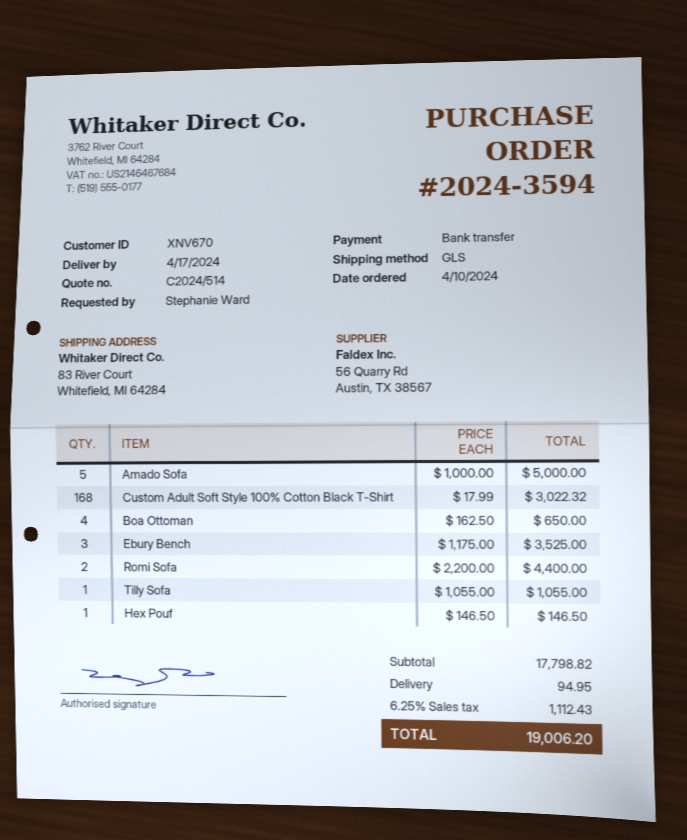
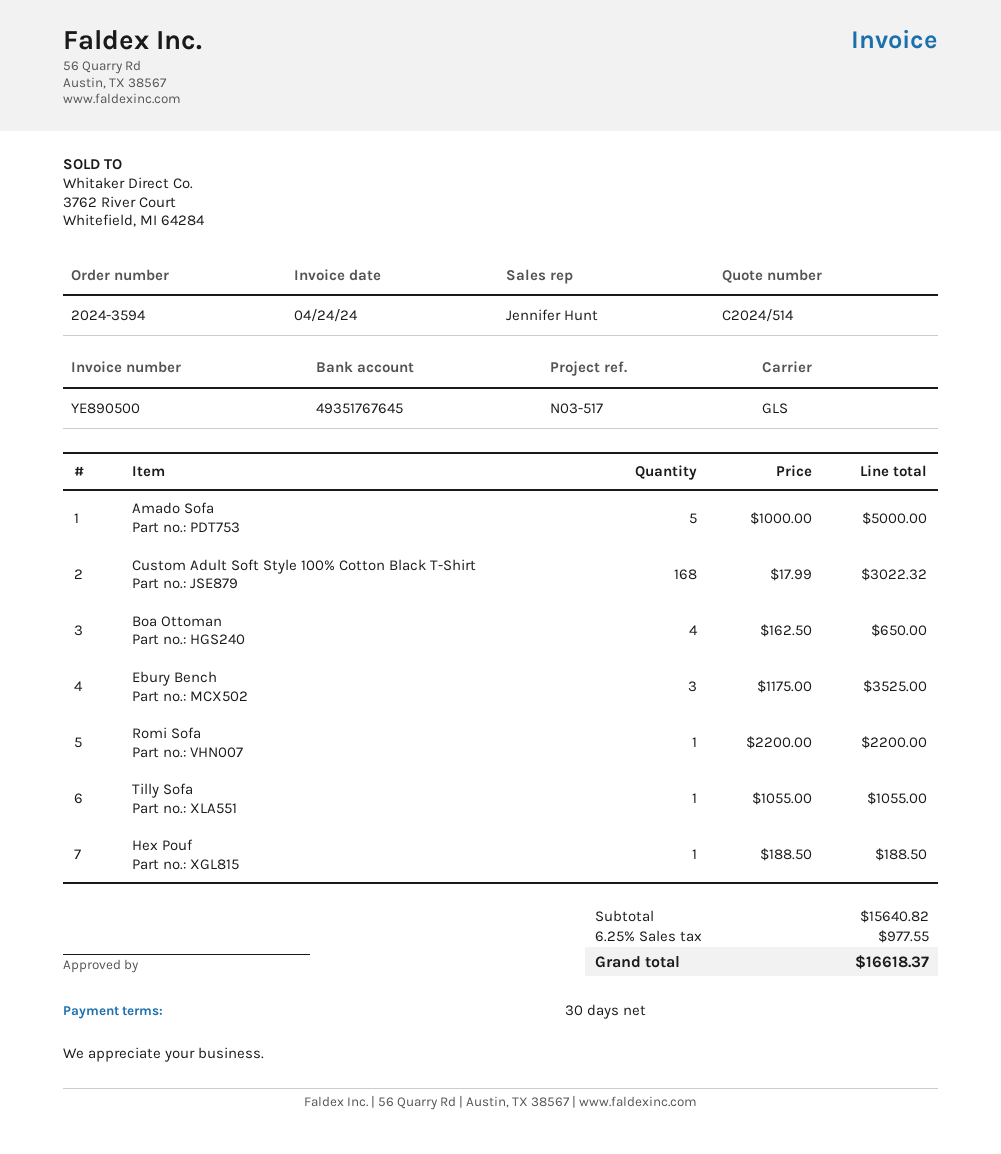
Romi Sofa: 2 x 2200.00 = 4400.00 -> 1 x 2200.00 = 2200.00
Hex Pouf: 1 x 146.50 = 146.50 -> 1 x 188.50 = 188.50
subtotal: 17798.82 -> 15640.82
shipping: 94.95 -> none
tax: 6.25% = 1112.43 -> 6.25% = 977.55
total: 19006.20 -> 16618.37

